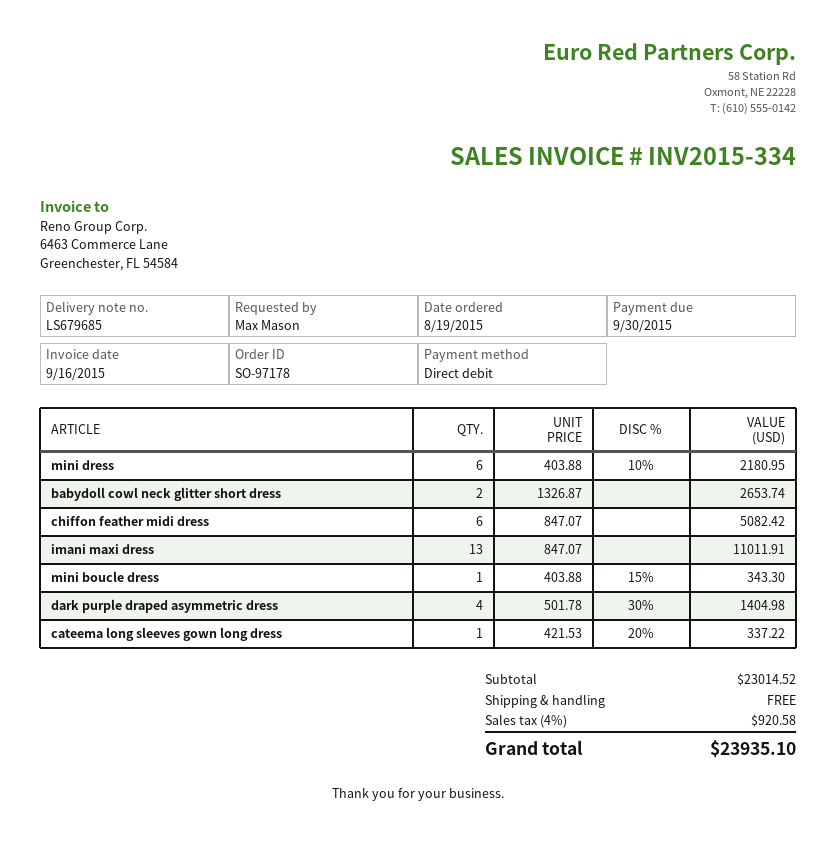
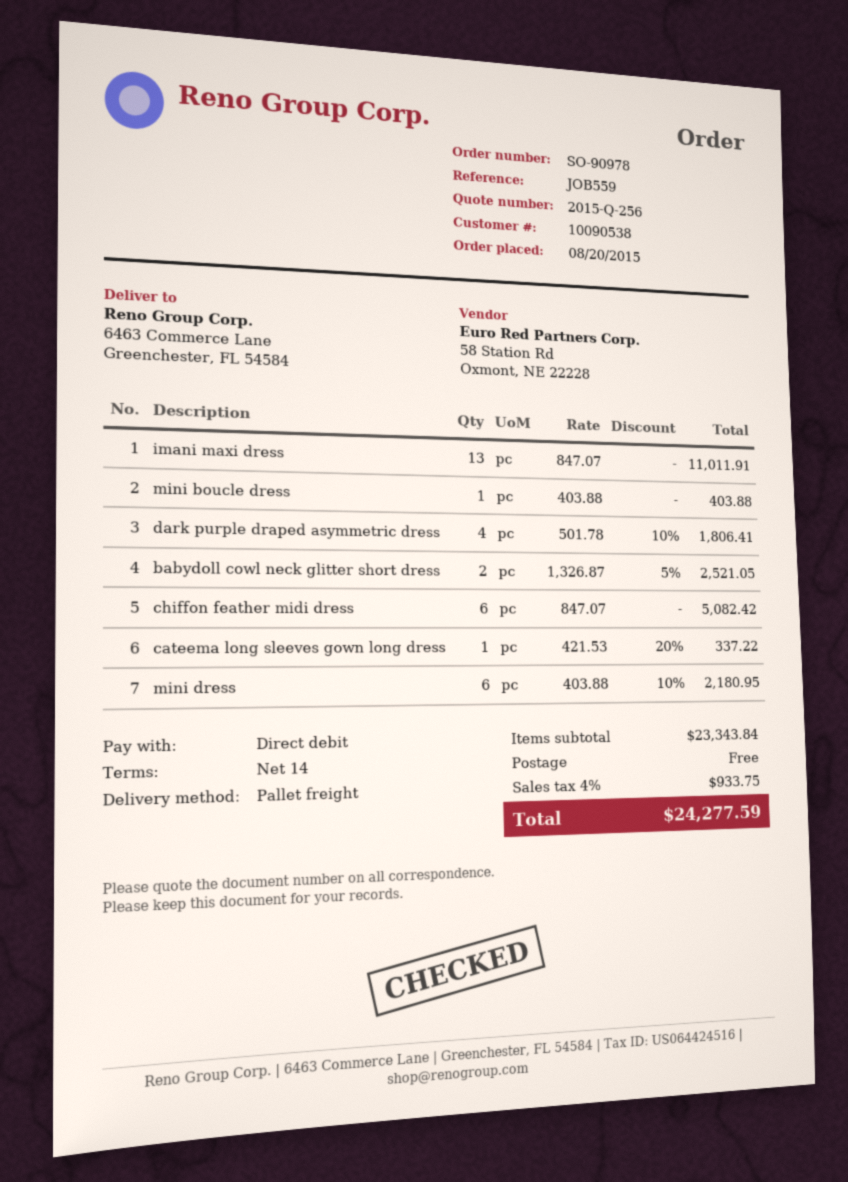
order number: SO-97178 -> SO-90978
order date: 2015-08-19 -> 2015-08-20
babydoll cowl neck glitter short dress: 2 x 1326.87 = 2653.74 -> 2 x 1326.87 - 5% = 2521.05
mini boucle dress: 1 x 403.88 - 15% = 343.30 -> 1 x 403.88 = 403.88
dark purple draped asymmetric dress: 4 x 501.78 - 30% = 1404.98 -> 4 x 501.78 - 10% = 1806.41
subtotal: 23014.52 -> 23343.84
tax: 4% = 920.58 -> 4% = 933.75
total: 23935.10 -> 24277.59

